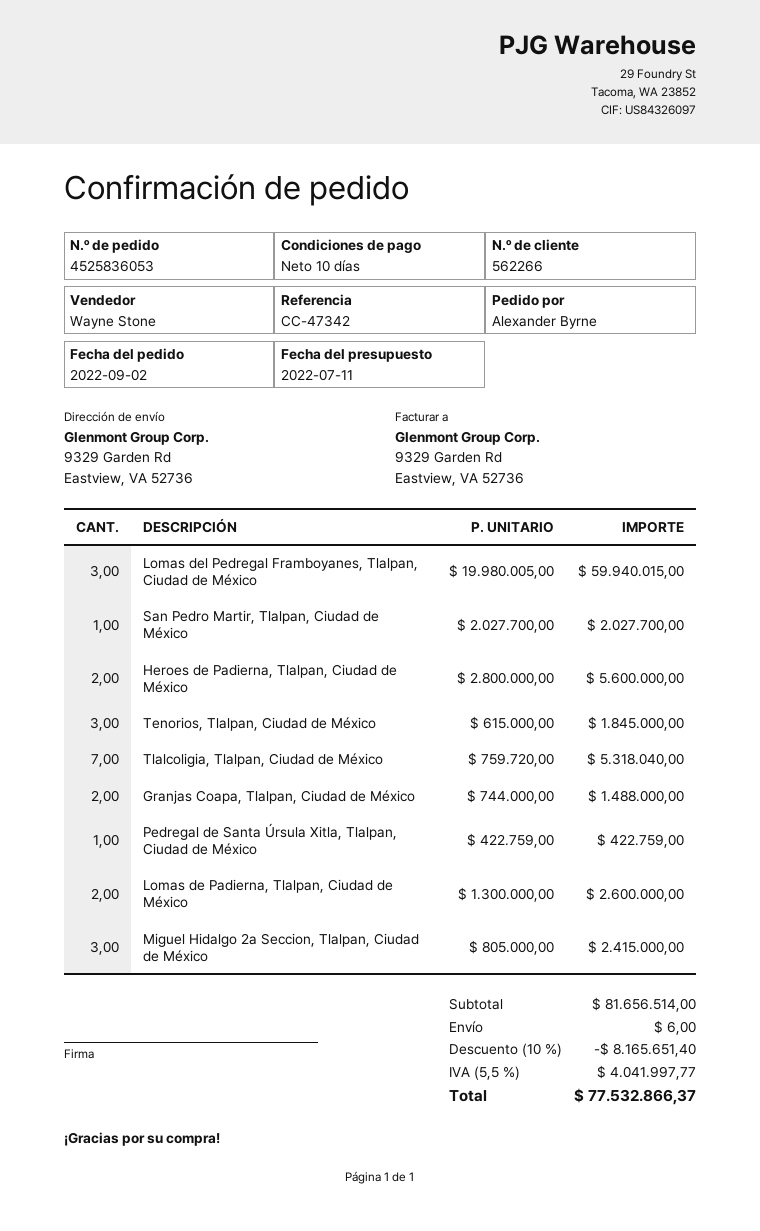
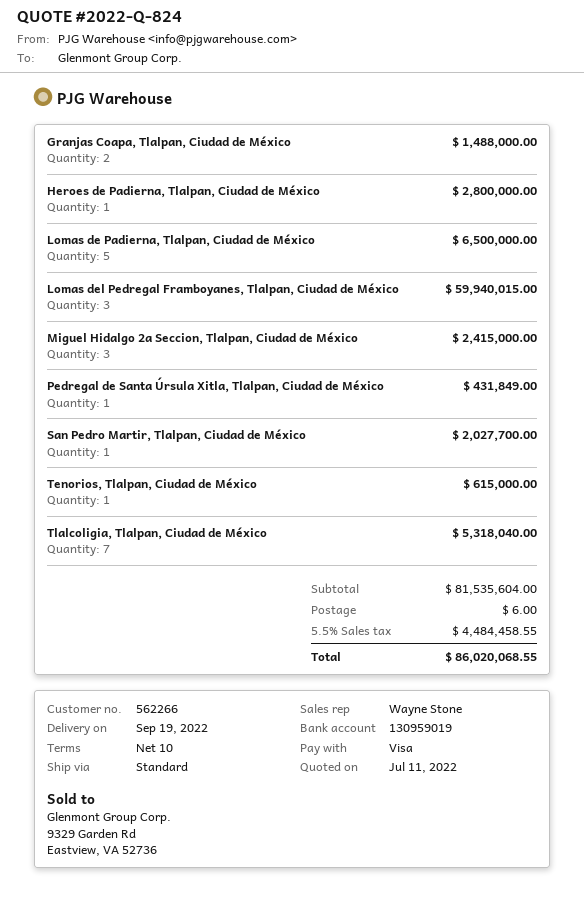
Heroes de Padierna, Tlalpan, Ciudad de México: 2 for 5600000.00 -> 1 for 2800000.00
Tenorios, Tlalpan, Ciudad de México: 3 for 1845000.00 -> 1 for 615000.00
Pedregal de Santa Úrsula Xitla, Tlalpan, Ciudad de México: 1 for 422759.00 -> 1 for 431849.00
Lomas de Padierna, Tlalpan, Ciudad de México: 2 for 2600000.00 -> 5 for 6500000.00
subtotal: 81656514.00 -> 81535604.00
discount: 10% = 8165651.40 -> none
tax: 5.5% = 4041997.77 -> 5.5% = 4484458.55
total: 77532866.37 -> 86020068.55

